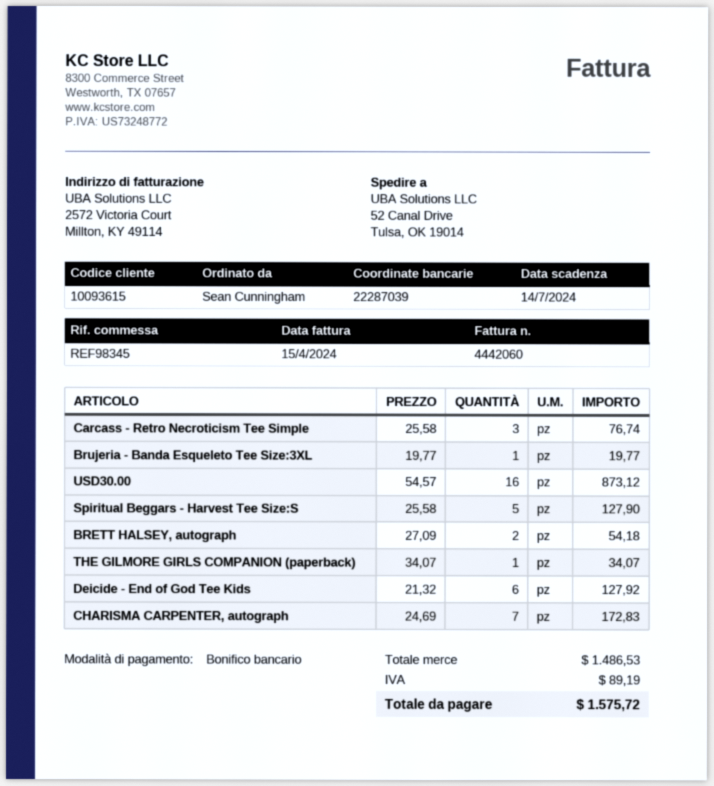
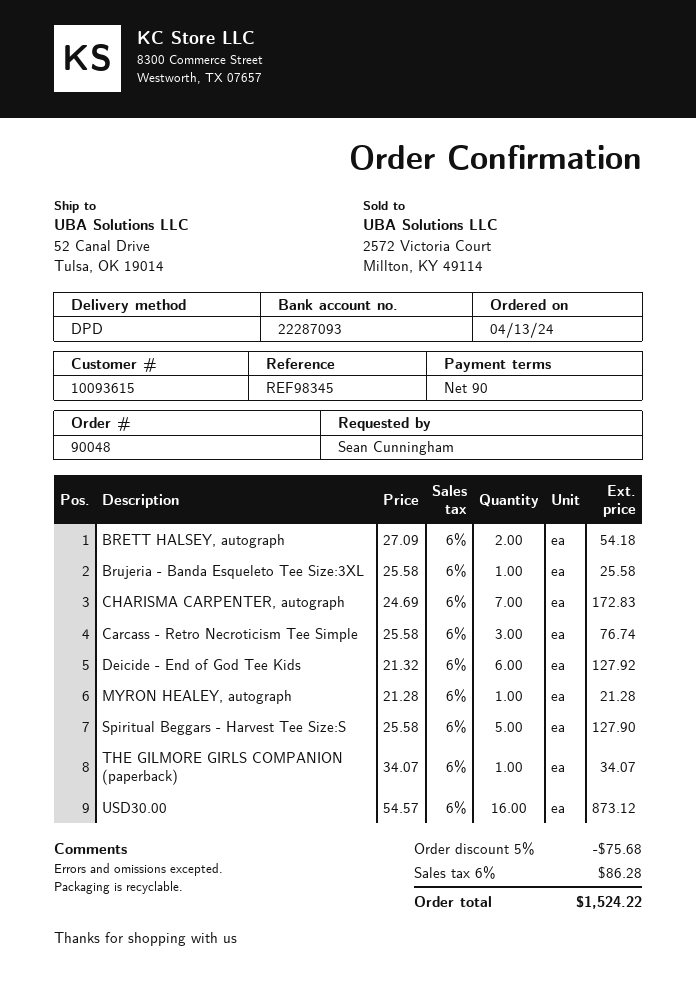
bank account: 22287039 -> 22287093
Brujeria - Banda Esqueleto Tee Size:3XL: 1 x 19.77 = 19.77 -> 1 x 25.58 = 25.58
MYRON HEALEY, autograph: none -> 1 x 21.28 = 21.28
discount: none -> 5% = 75.68
tax: 89.19 -> 86.28
total: 1575.72 -> 1524.22

